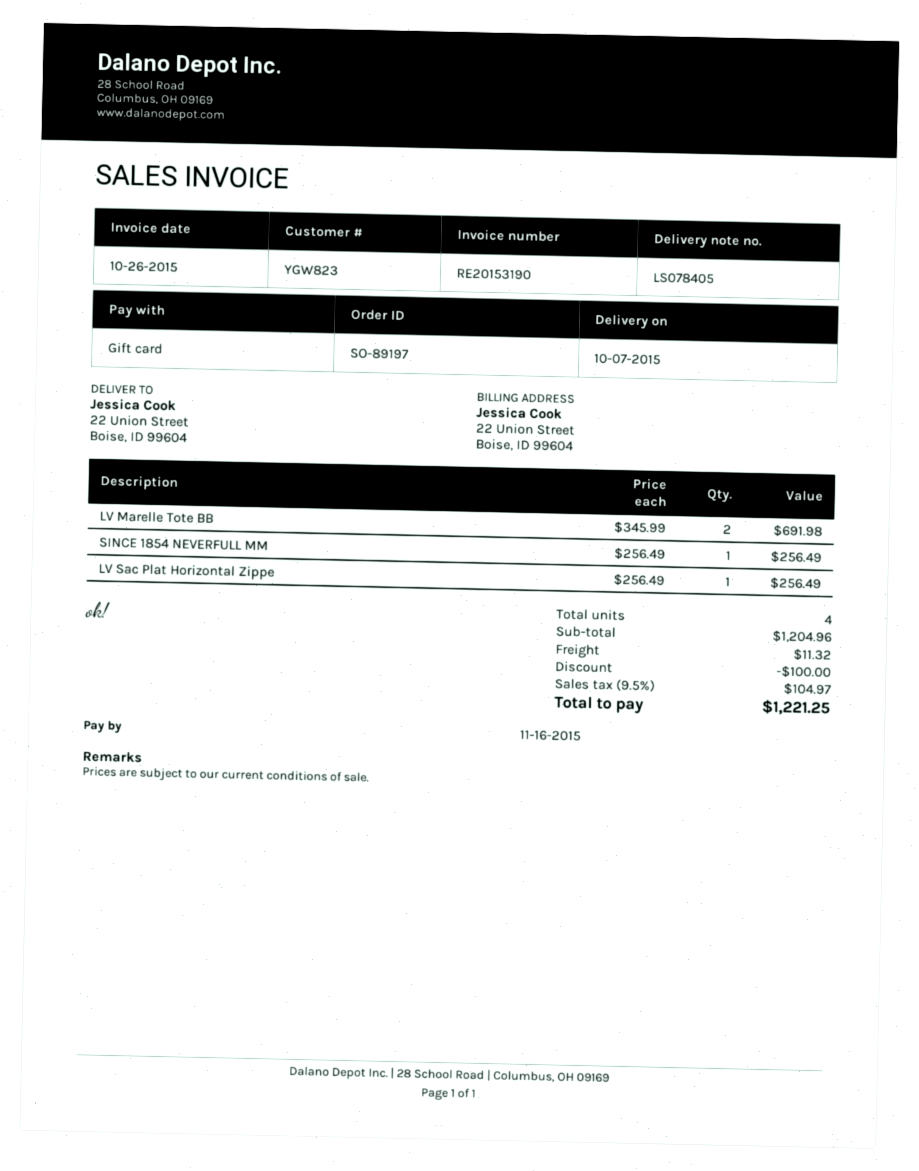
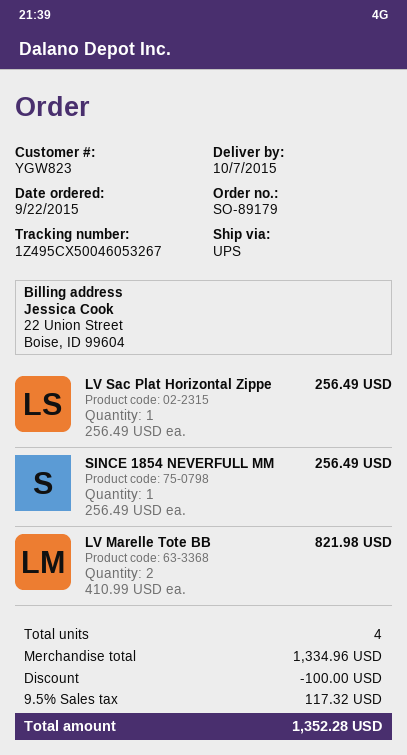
order number: SO-89197 -> SO-89179
LV Marelle Tote BB: 2 x 345.99 = 691.98 -> 2 x 410.99 = 821.98
subtotal: 1204.96 -> 1334.96
shipping: 11.32 -> none
tax: 9.5% = 104.97 -> 9.5% = 117.32
total: 1221.25 -> 1352.28

